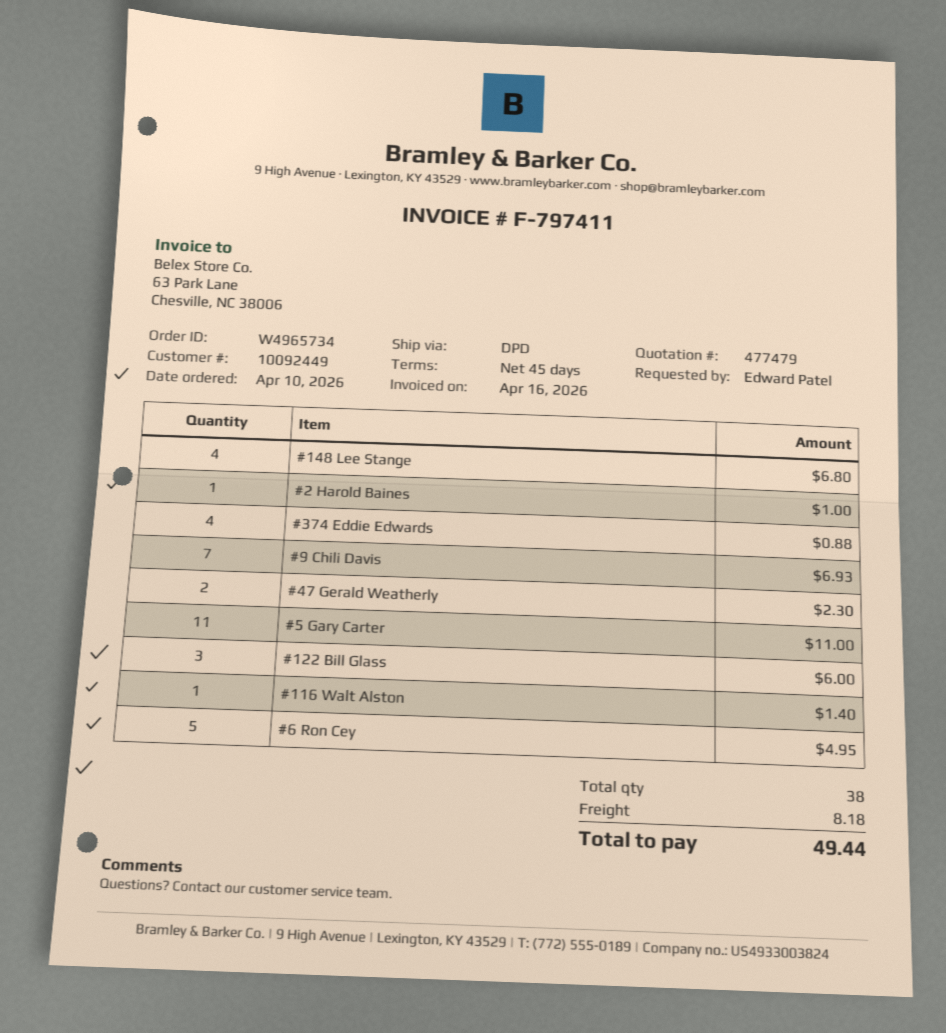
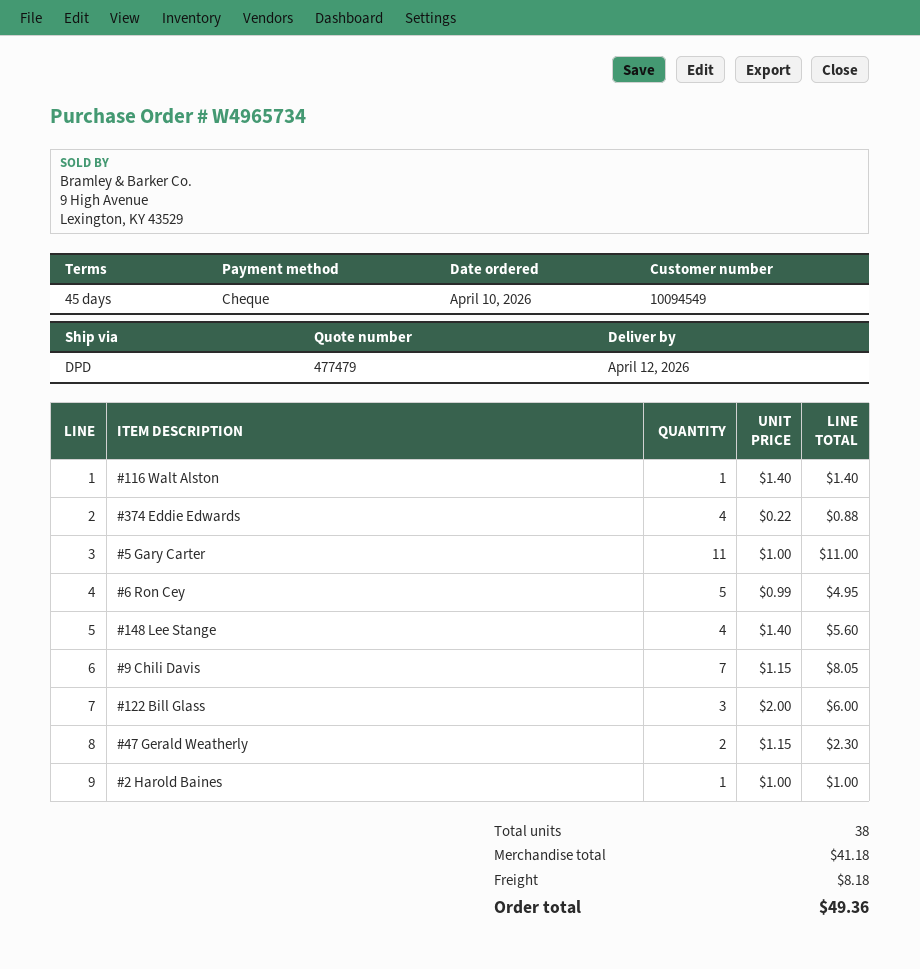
customer number: 10092449 -> 10094549
#148 Lee Stange: 4 for 6.80 -> 4 for 5.60
#9 Chili Davis: 7 for 6.93 -> 7 for 8.05
total: 49.44 -> 49.36

